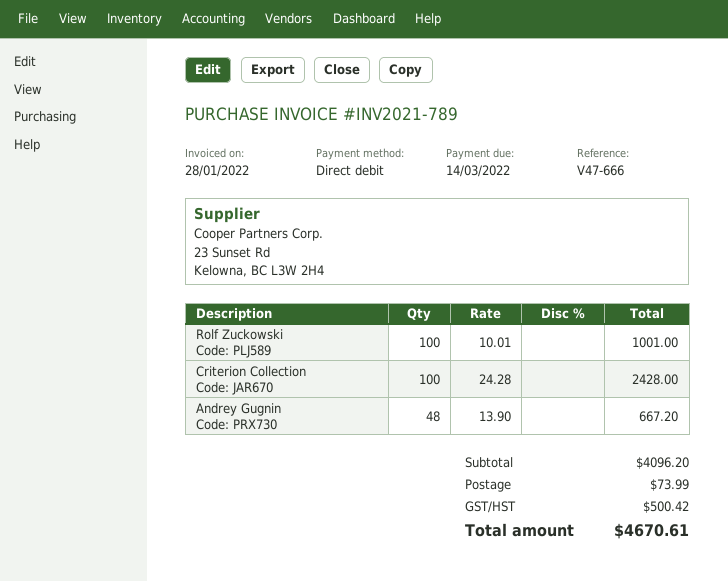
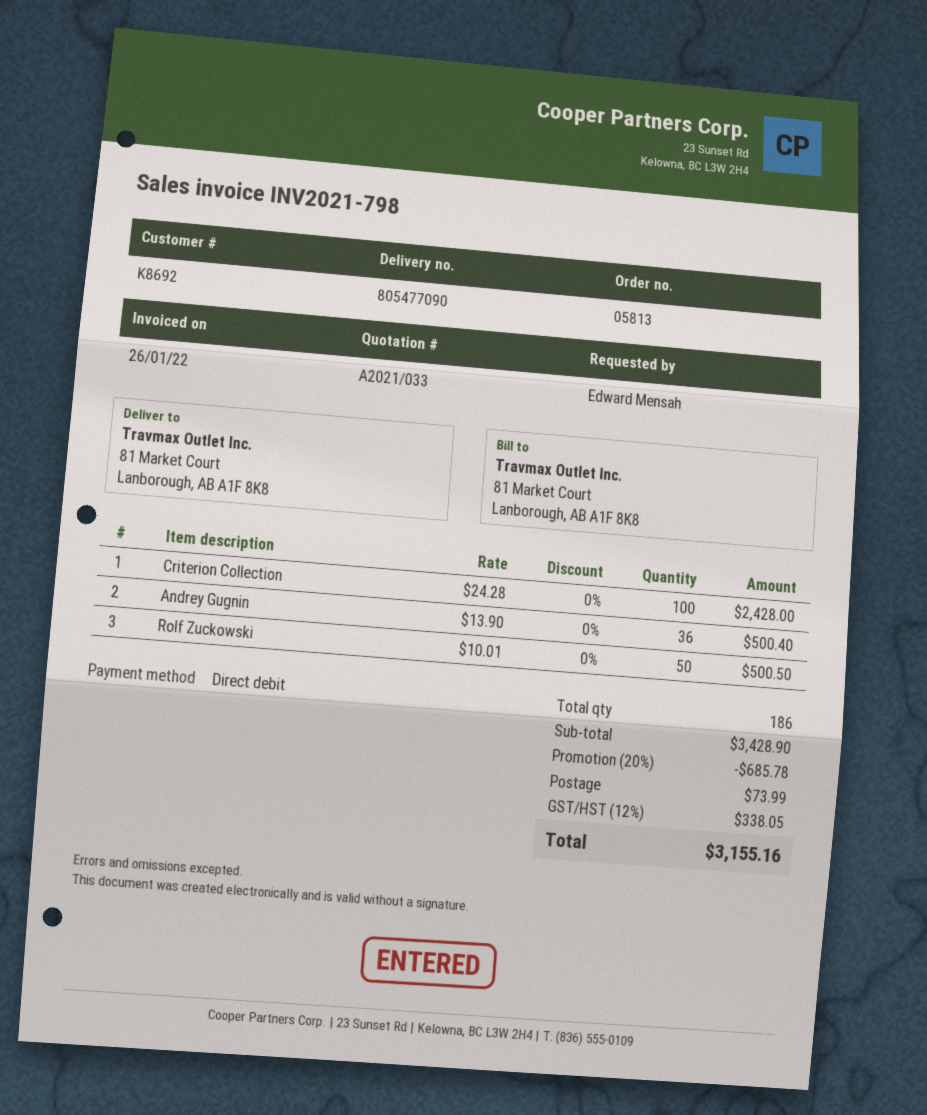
invoice number: INV2021-789 -> INV2021-798
invoice date: 2022-01-28 -> 2022-01-26
Rolf Zuckowski: 100 x 10.01 = 1001.00 -> 50 x 10.01 = 500.50
Andrey Gugnin: 48 x 13.90 = 667.20 -> 36 x 13.90 = 500.40
subtotal: 4096.20 -> 3428.90
discount: none -> 20% = 685.78
tax: 500.42 -> 338.05
total: 4670.61 -> 3155.16

